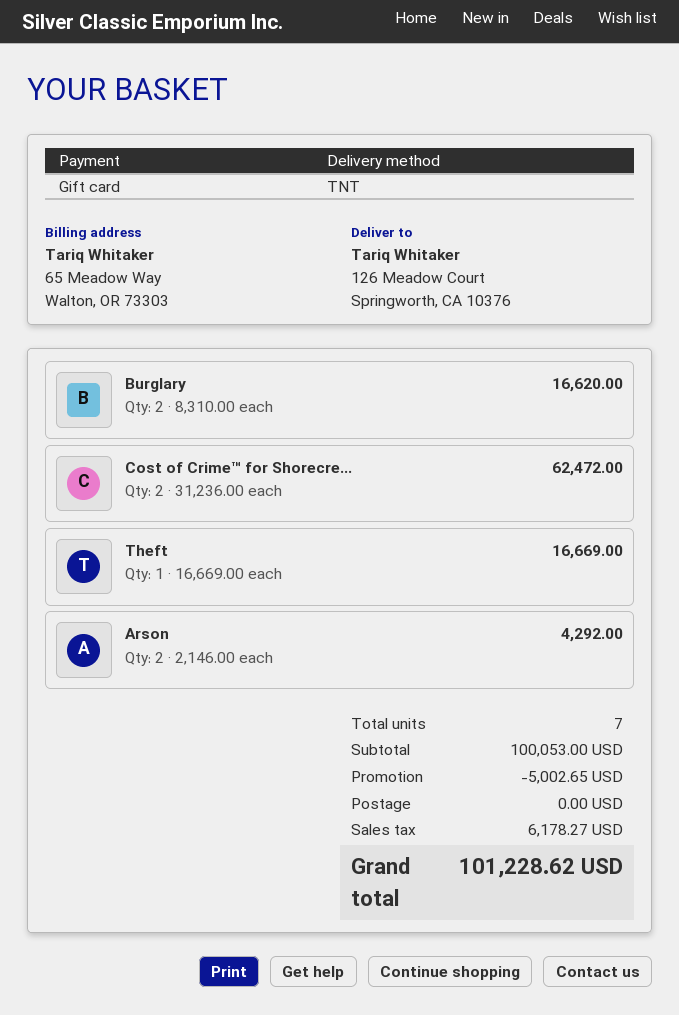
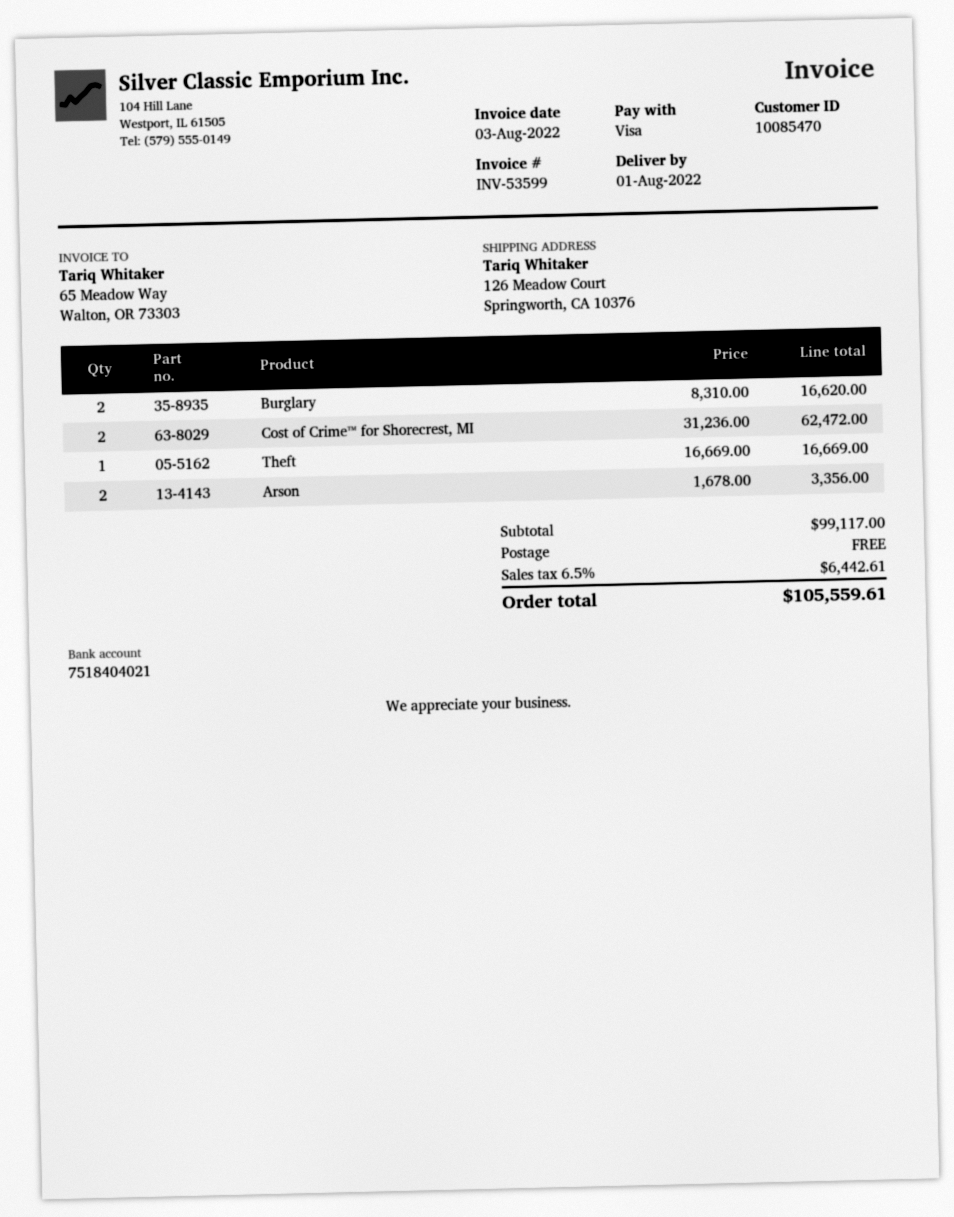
payment method: gift card -> Visa
Arson: 2 x 2146.00 = 4292.00 -> 2 x 1678.00 = 3356.00
subtotal: 100053.00 -> 99117.00
discount: 5002.65 -> none
tax: 6178.27 -> 6442.61
total: 101228.62 -> 105559.61

